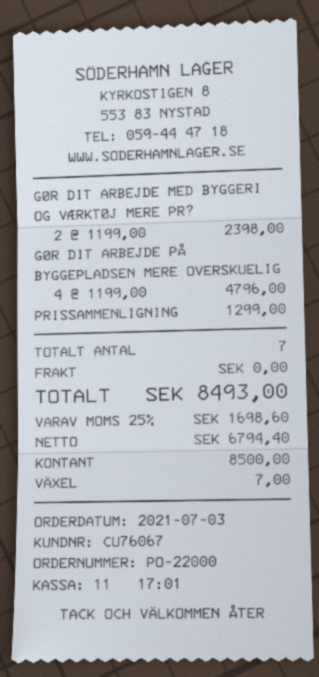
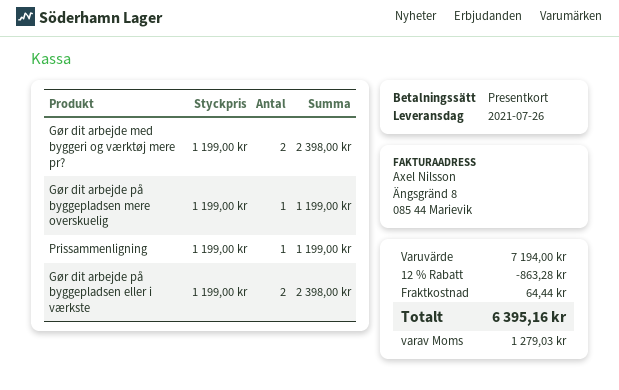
payment method: cash -> gift card
GØR DIT ARBEJDE PÅ BYGGEPLADSEN MERE OVERSKUELIG: 4 x 1199.00 = 4796.00 -> 1 x 1199.00 = 1199.00
PRISSAMMENLIGNING: 1 x 1299.00 = 1299.00 -> 1 x 1199.00 = 1199.00
Gør dit arbejde på byggepladsen eller i værkste: none -> 2 x 1199.00 = 2398.00
discount: none -> 12% = 863.28
shipping: 0.00 -> 64.44
tax: 1698.60 -> 1279.03
total: 8493.00 -> 6395.16

